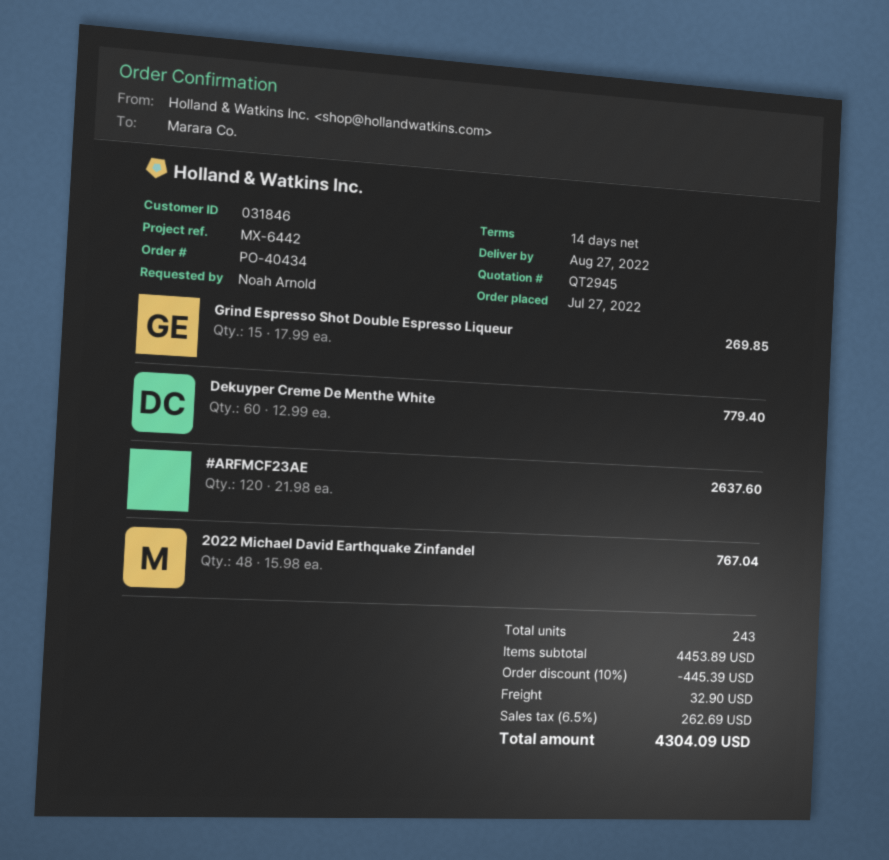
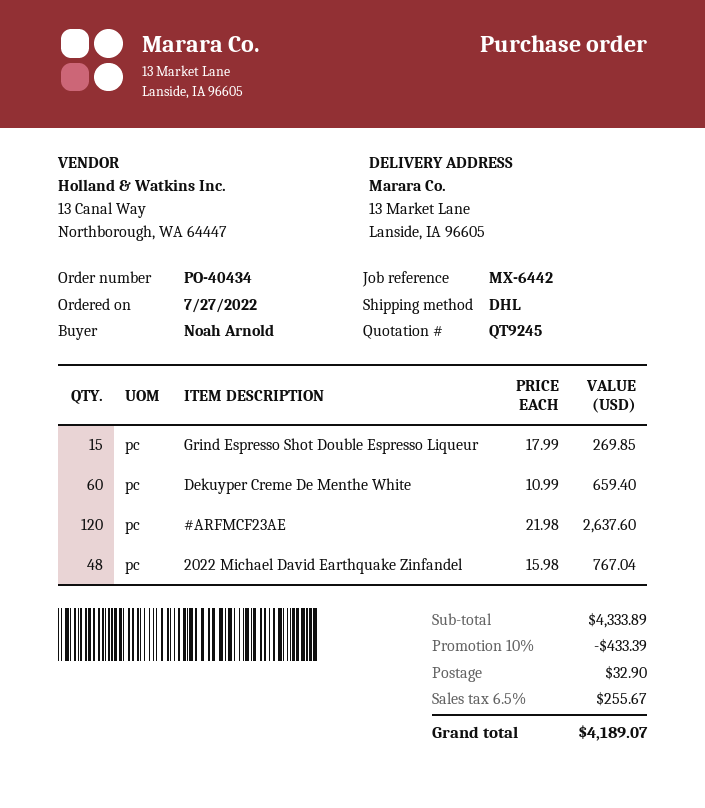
quote number: QT2945 -> QT9245
Dekuyper Creme De Menthe White: 60 x 12.99 = 779.40 -> 60 x 10.99 = 659.40
subtotal: 4453.89 -> 4333.89
discount: 10% = 445.39 -> 10% = 433.39
tax: 6.5% = 262.69 -> 6.5% = 255.67
total: 4304.09 -> 4189.07

